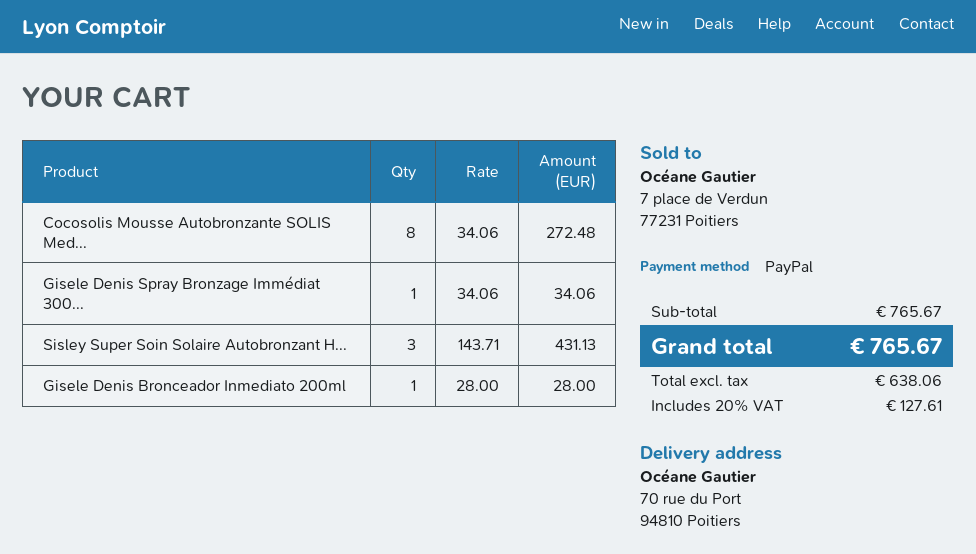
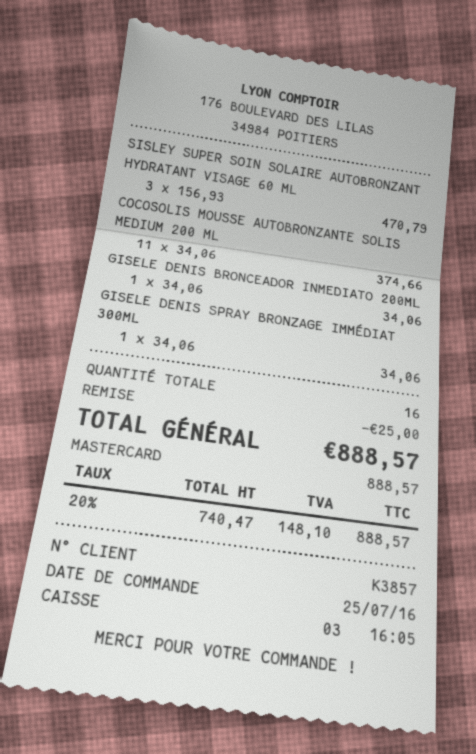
payment method: PayPal -> Mastercard
Cocosolis Mousse Autobronzante SOLIS Med...: 8 x 34.06 = 272.48 -> 11 x 34.06 = 374.66
Sisley Super Soin Solaire Autobronzant H...: 3 x 143.71 = 431.13 -> 3 x 156.93 = 470.79
Gisele Denis Bronceador Inmediato 200ml: 1 x 28.00 = 28.00 -> 1 x 34.06 = 34.06
discount: none -> 25.00
net: 638.06 -> 740.47
tax: 20% = 127.61 -> 20% = 148.10
total: 765.67 -> 888.57

